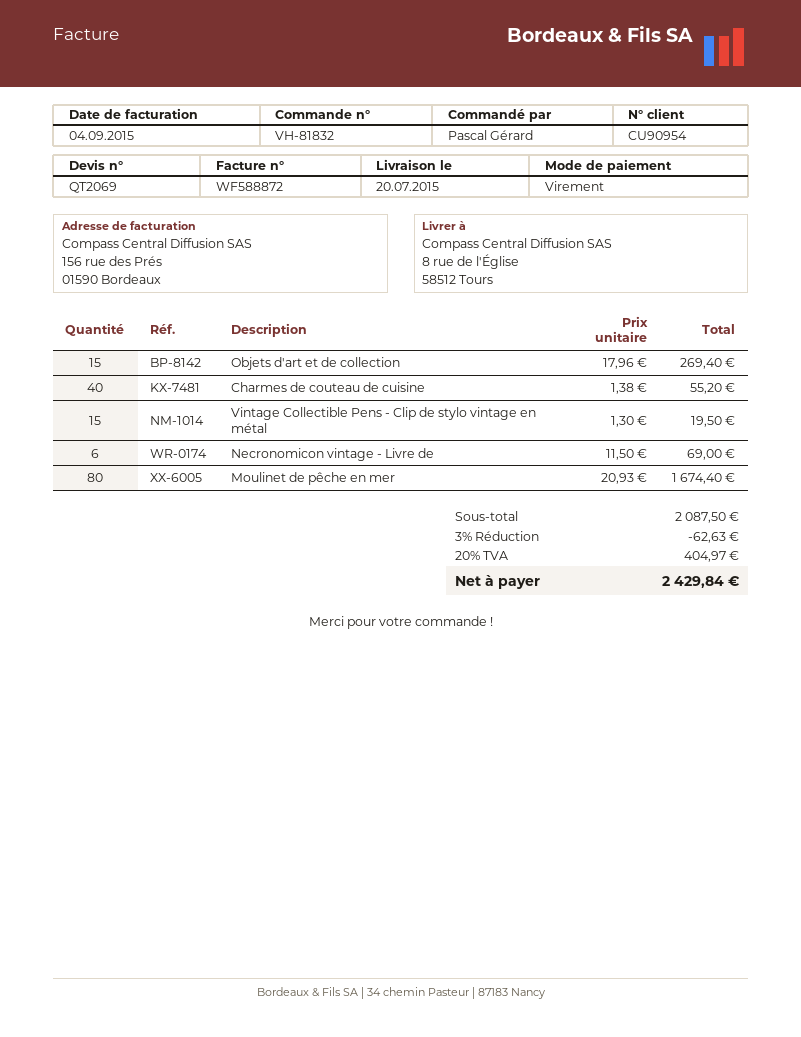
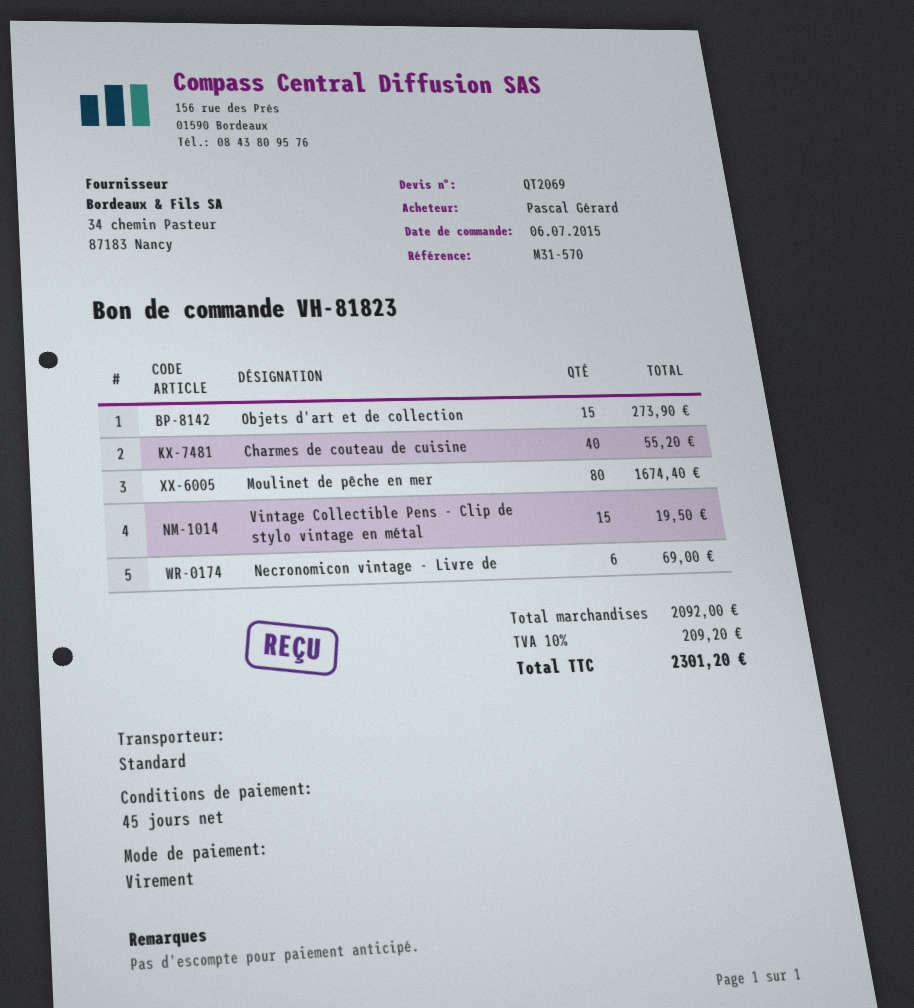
order number: VH-81832 -> VH-81823
Objets d'art et de collection: 15 for 269.40 -> 15 for 273.90
subtotal: 2087.50 -> 2092.00
discount: 3% = 62.63 -> none
tax: 20% = 404.97 -> 10% = 209.20
total: 2429.84 -> 2301.20

